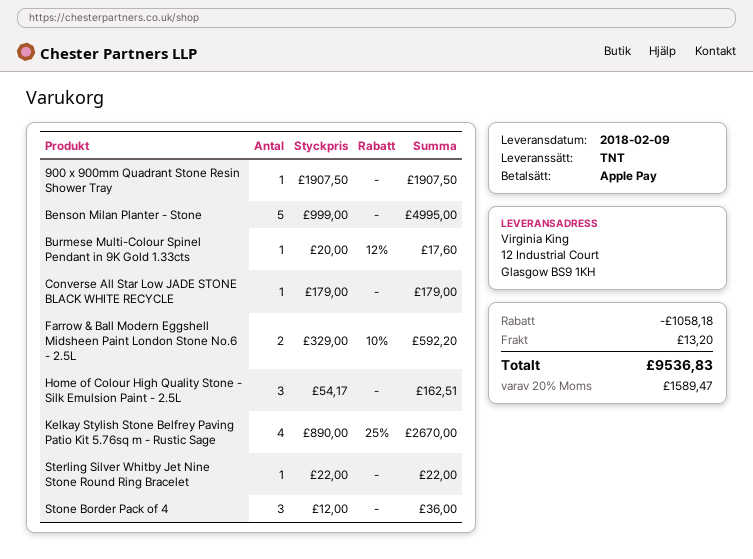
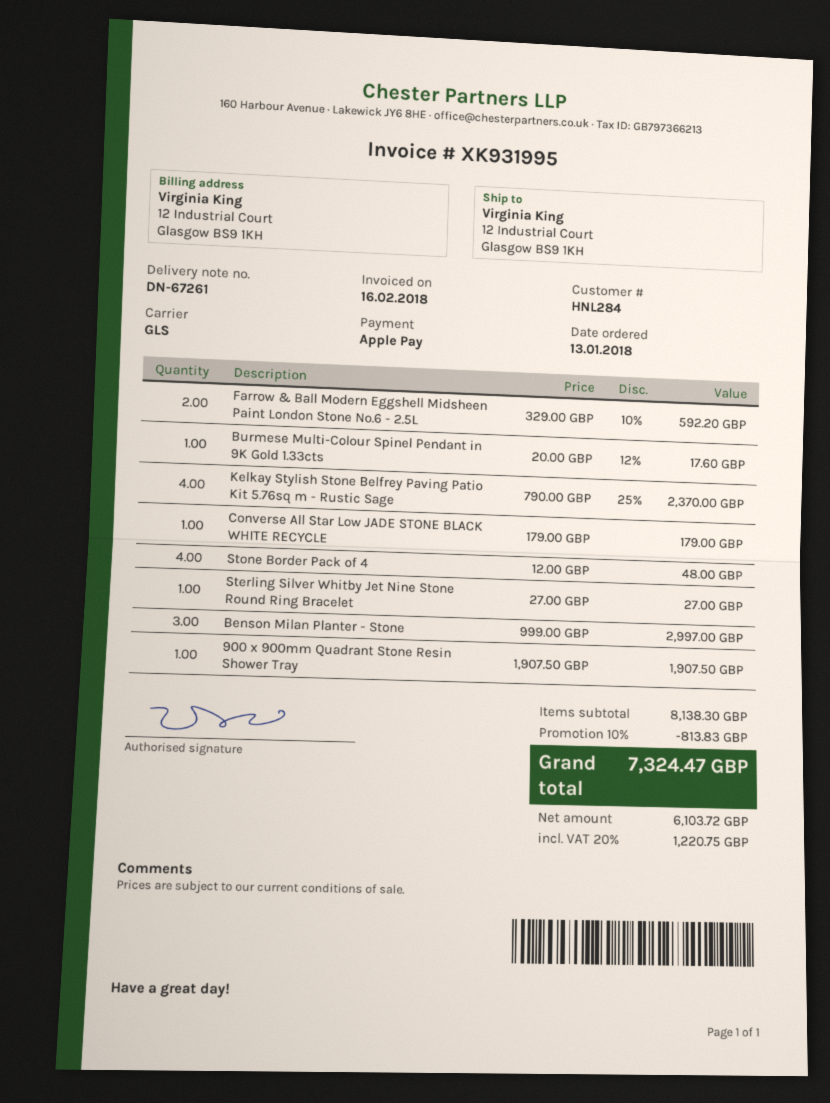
shipping method: TNT -> GLS
Benson Milan Planter - Stone: 5 x 999.00 = 4995.00 -> 3 x 999.00 = 2997.00
Home of Colour High Quality Stone - Silk Emulsion Paint - 2.5L: 3 x 54.17 = 162.51 -> none
Kelkay Stylish Stone Belfrey Paving Patio Kit 5.76sq m - Rustic Sage: 4 x 890.00 - 25% = 2670.00 -> 4 x 790.00 - 25% = 2370.00
Sterling Silver Whitby Jet Nine Stone Round Ring Bracelet: 1 x 22.00 = 22.00 -> 1 x 27.00 = 27.00
Stone Border Pack of 4: 3 x 12.00 = 36.00 -> 4 x 12.00 = 48.00
discount: 1058.18 -> 813.83
shipping: 13.20 -> none
tax: 20% = 1589.47 -> 20% = 1220.75
total: 9536.83 -> 7324.47

